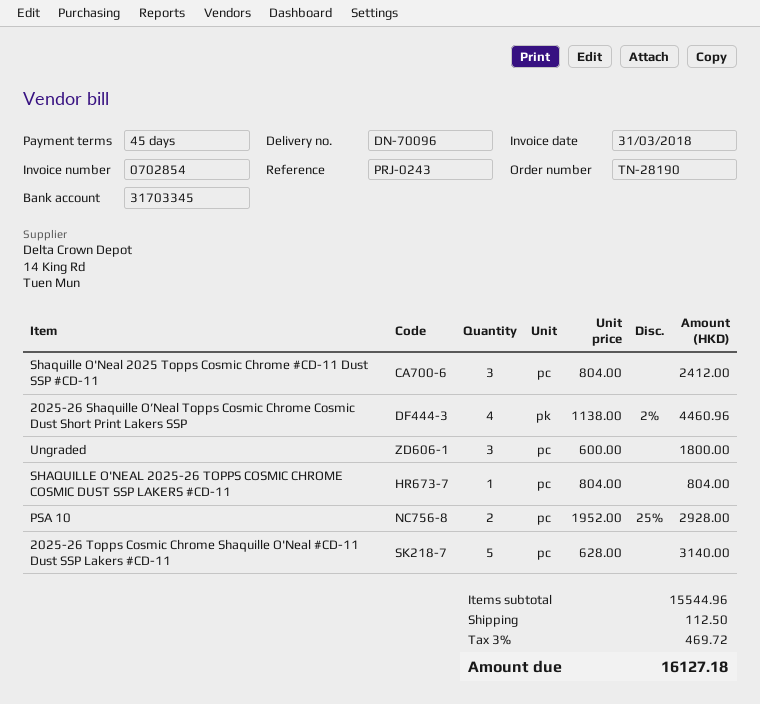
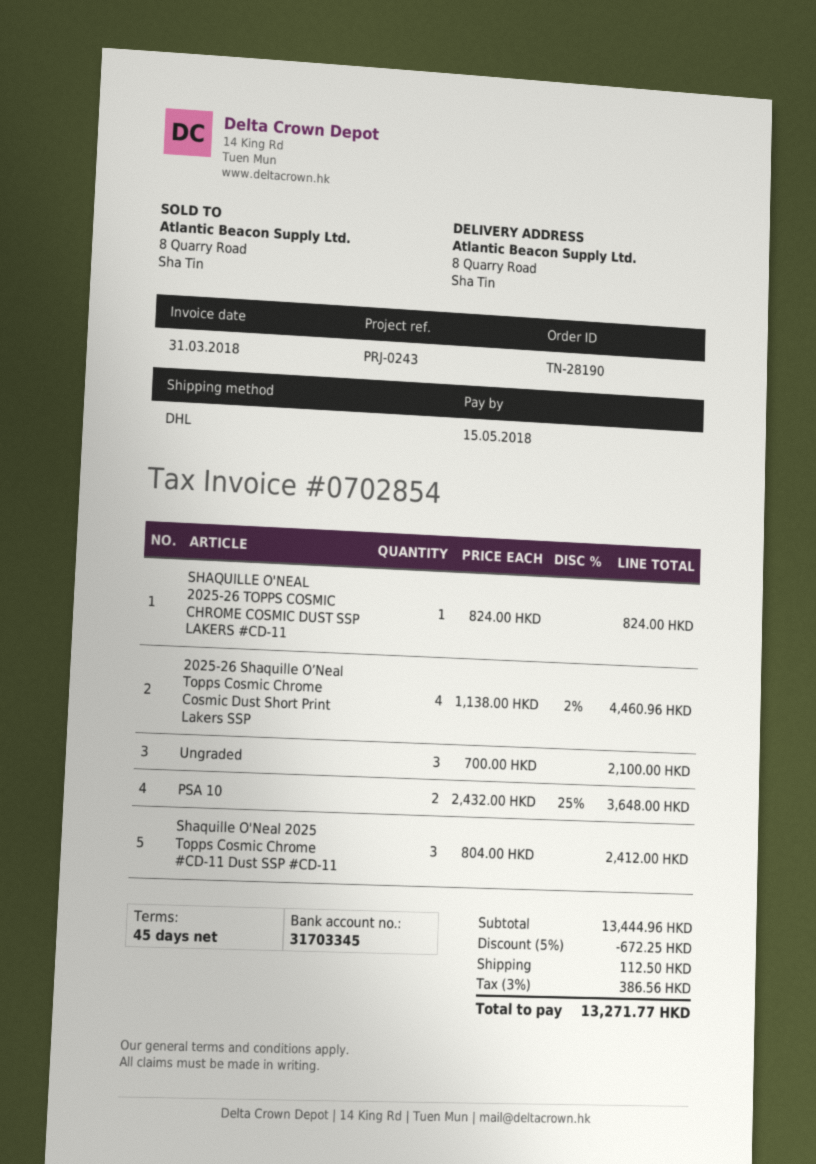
Ungraded: 3 x 600.00 = 1800.00 -> 3 x 700.00 = 2100.00
SHAQUILLE O'NEAL 2025-26 TOPPS COSMIC CHROME COSMIC DUST SSP LAKERS #CD-11: 1 x 804.00 = 804.00 -> 1 x 824.00 = 824.00
PSA 10: 2 x 1952.00 - 25% = 2928.00 -> 2 x 2432.00 - 25% = 3648.00
2025-26 Topps Cosmic Chrome Shaquille O'Neal #CD-11 Dust SSP Lakers #CD-11: 5 x 628.00 = 3140.00 -> none
subtotal: 15544.96 -> 13444.96
discount: none -> 5% = 672.25
tax: 3% = 469.72 -> 3% = 386.56
total: 16127.18 -> 13271.77

